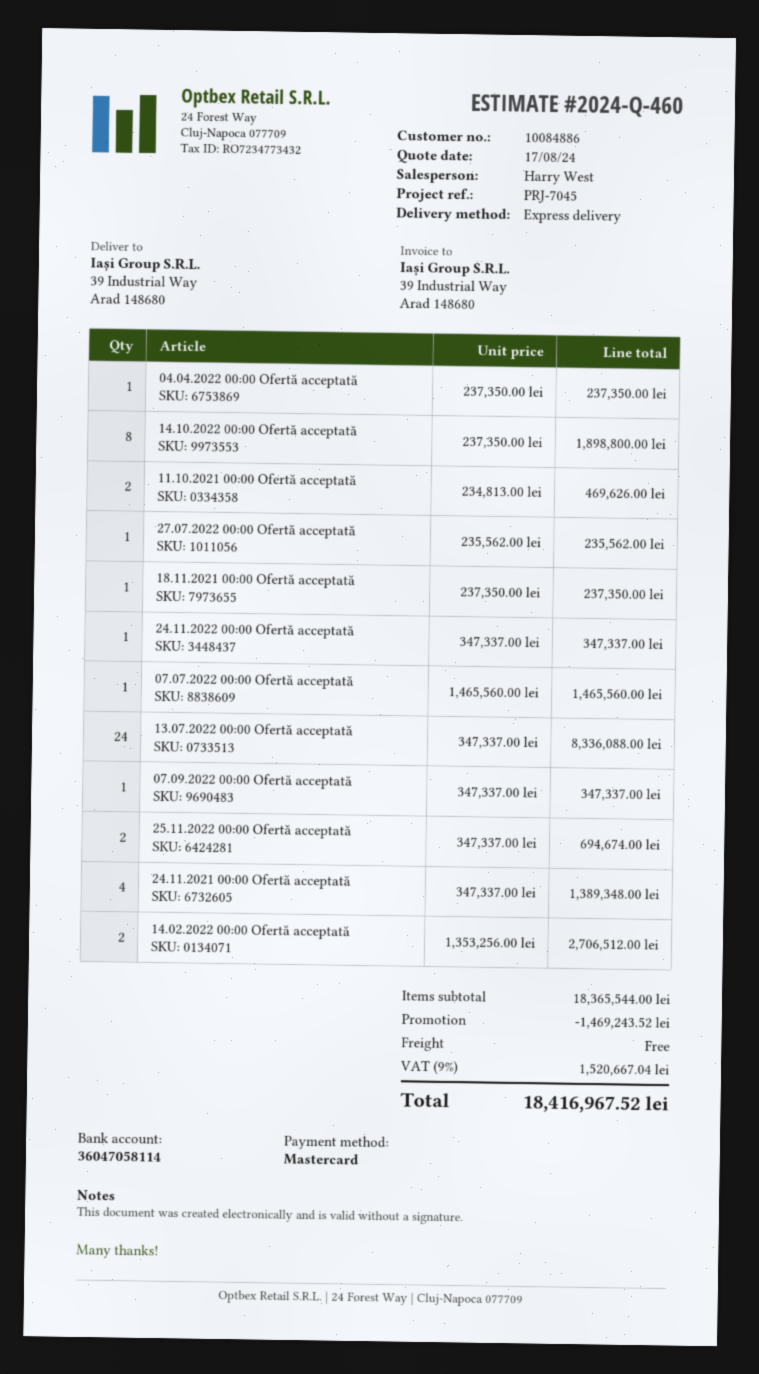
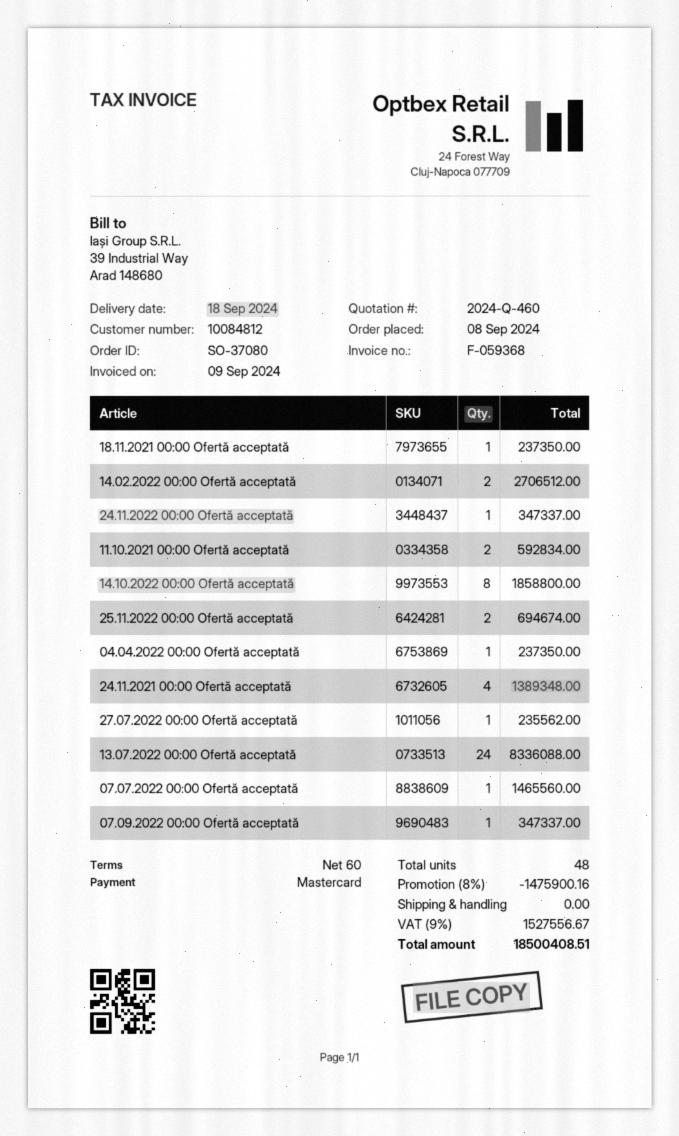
customer number: 10084886 -> 10084812
14.10.2022 00:00 Ofertă acceptată: 8 for 1898800.00 -> 8 for 1858800.00
11.10.2021 00:00 Ofertă acceptată: 2 for 469626.00 -> 2 for 592834.00
discount: 1469243.52 -> 1475900.16
tax: 9% = 1520667.04 -> 9% = 1527556.67
total: 18416967.52 -> 18500408.51

